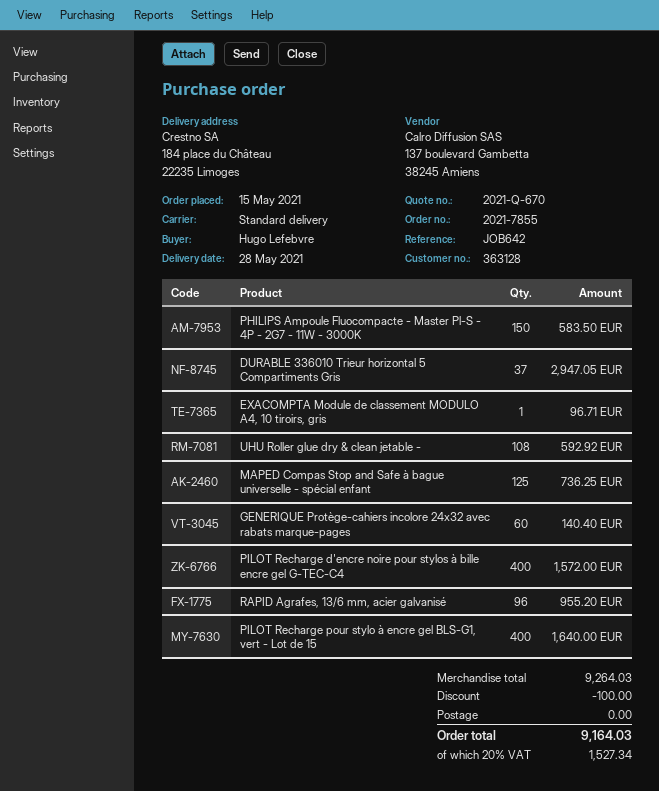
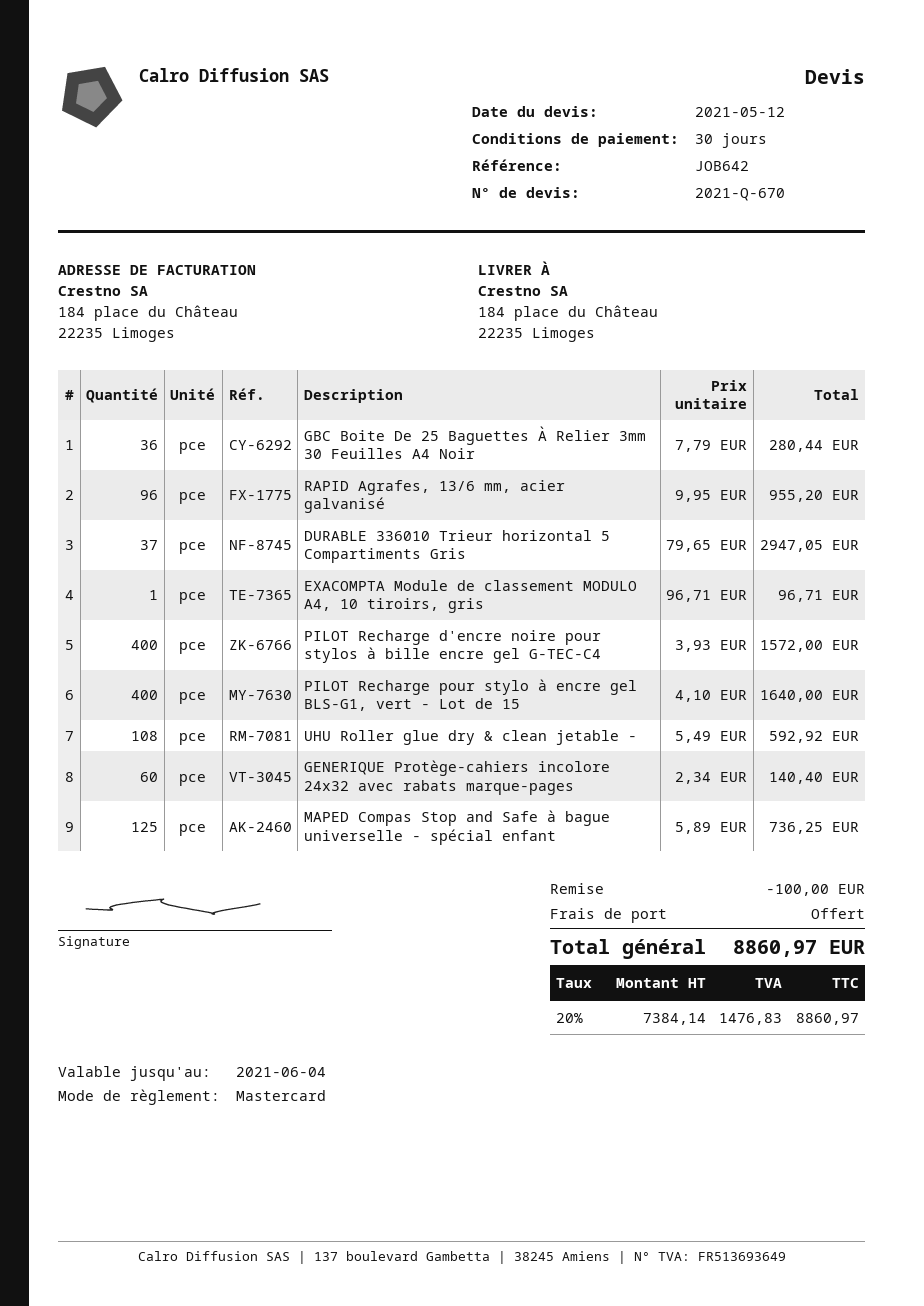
PHILIPS Ampoule Fluocompacte - Master Pl-S - 4P - 2G7 - 11W - 3000K: 150 for 583.50 -> none
GBC Boite De 25 Baguettes À Relier 3mm 30 Feuilles A4 Noir: none -> 36 for 280.44
tax: 20% = 1527.34 -> 20% = 1476.83
total: 9164.03 -> 8860.97

